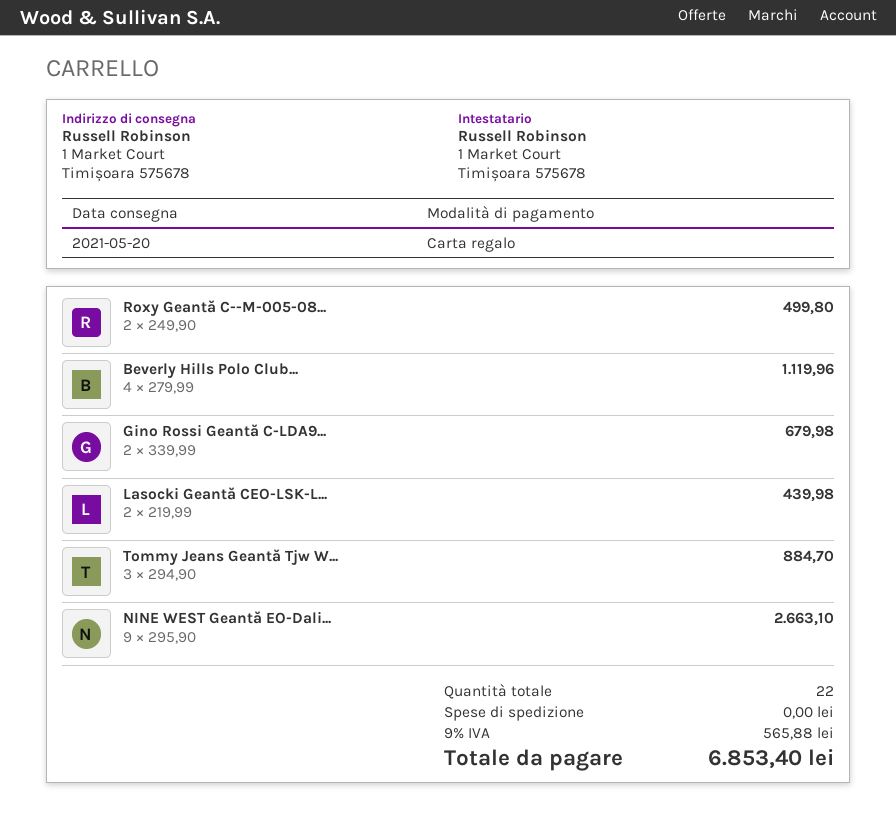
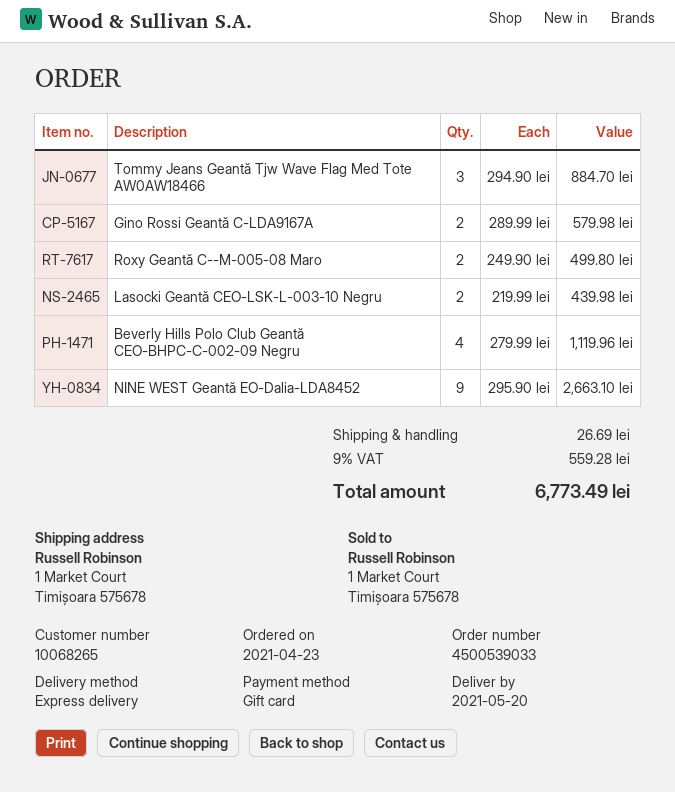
Gino Rossi Geantă C-LDA9...: 2 x 339.99 = 679.98 -> 2 x 289.99 = 579.98
shipping: 0.00 -> 26.69
tax: 9% = 565.88 -> 9% = 559.28
total: 6853.40 -> 6773.49

